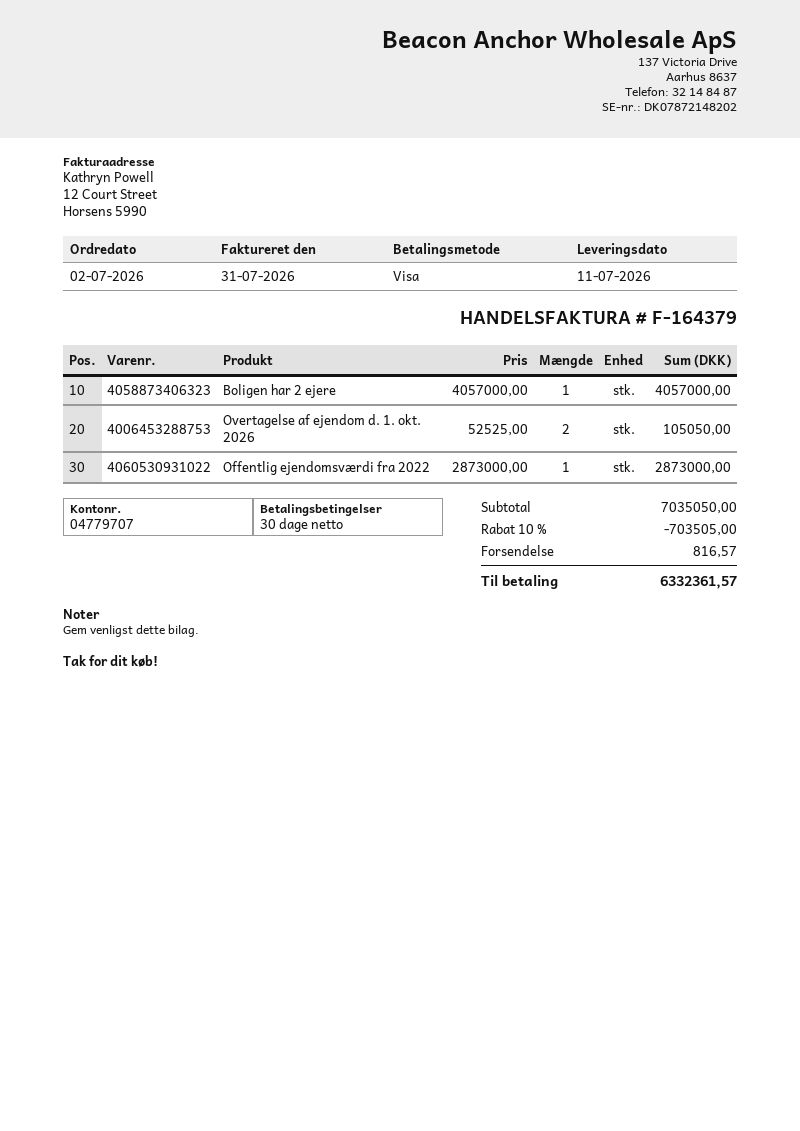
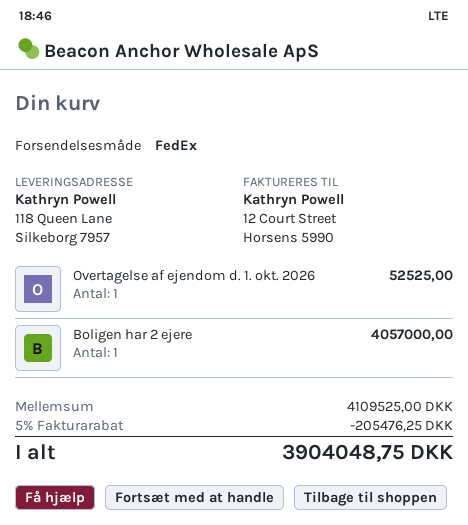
Overtagelse af ejendom d. 1. okt. 2026: 2 for 105050.00 -> 1 for 52525.00
Offentlig ejendomsværdi fra 2022: 1 for 2873000.00 -> none
subtotal: 7035050.00 -> 4109525.00
discount: 10% = 703505.00 -> 5% = 205476.25
shipping: 816.57 -> none
total: 6332361.57 -> 3904048.75

